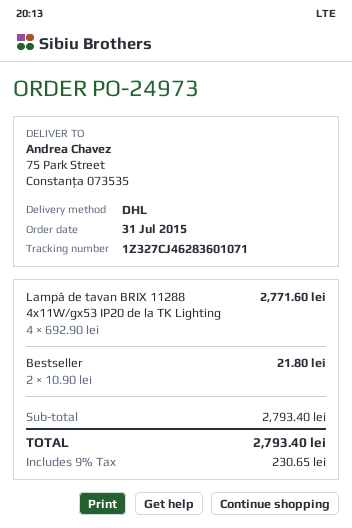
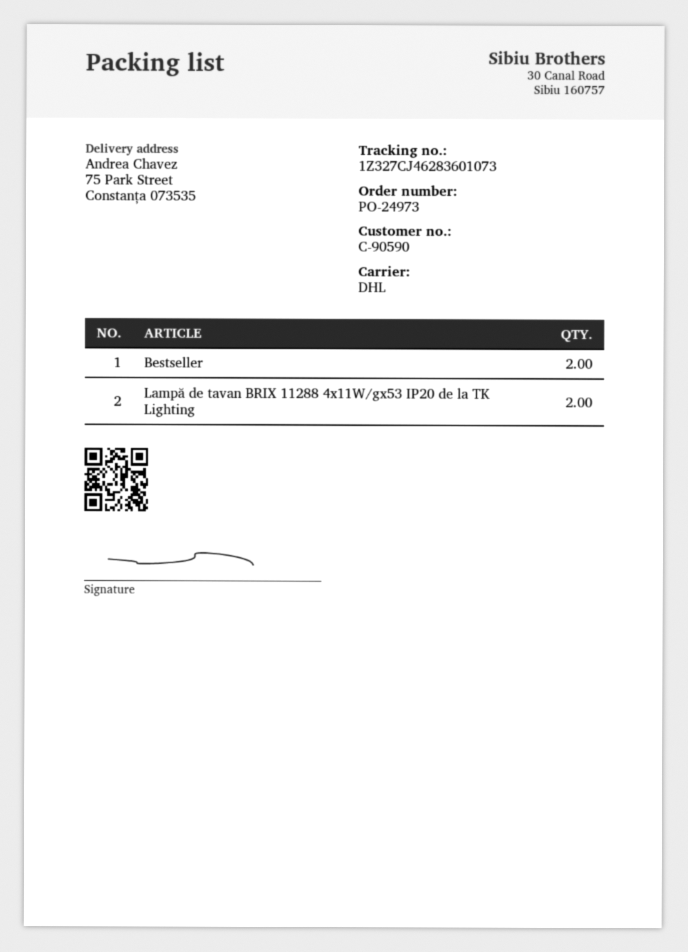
tracking number: 1Z327CJ46283601071 -> 1Z327CJ46283601073
Lampă de tavan BRIX 11288 4x11W/gx53 IP20 de la TK Lighting: 4 -> 2

